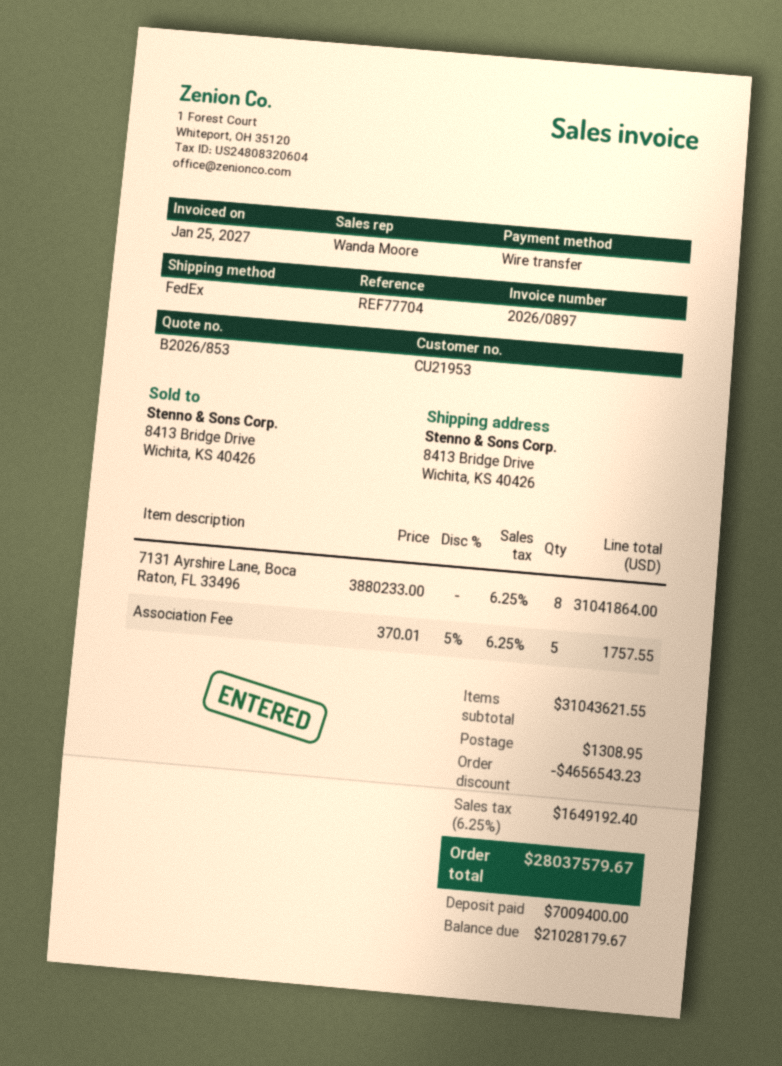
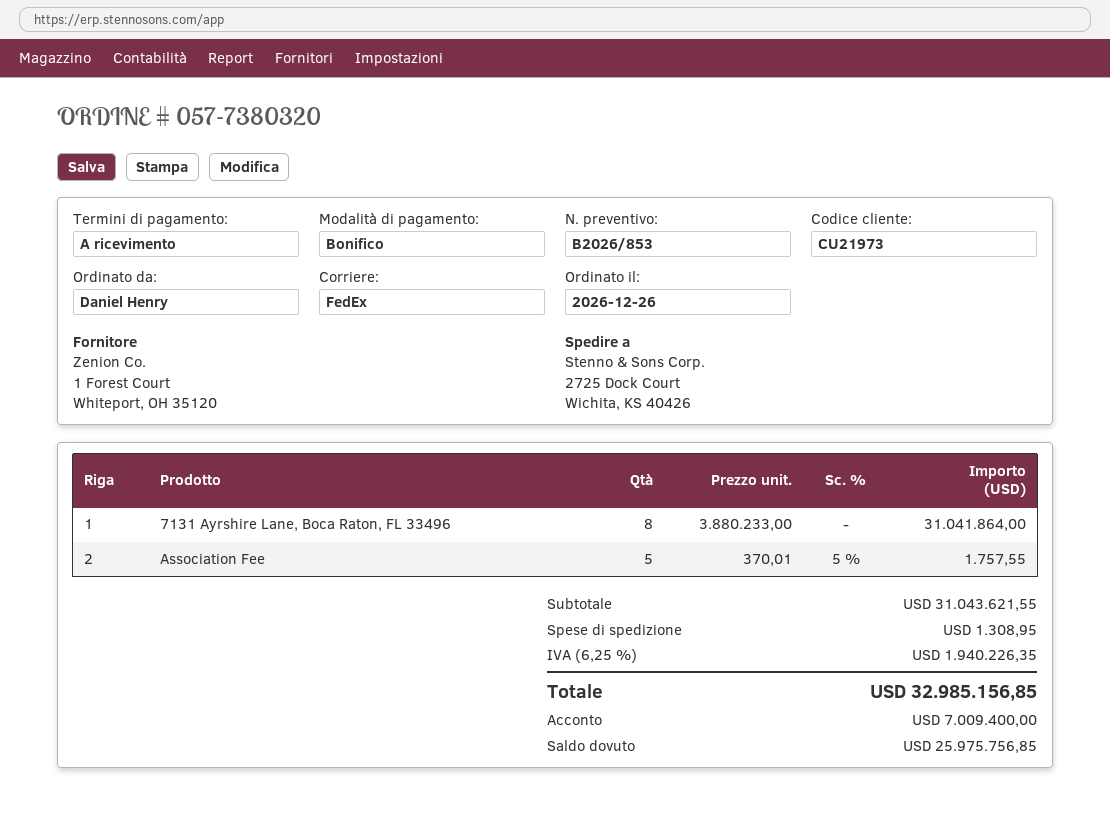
customer number: CU21953 -> CU21973
ship to: 8413 Bridge Drive, Wichita, KS 40426 -> 2725 Dock Court, Wichita, KS 40426
discount: 4656543.23 -> none
tax: 6.25% = 1649192.40 -> 6.25% = 1940226.35
total: 28037579.67 -> 32985156.85
balance: 21028179.67 -> 25975756.85

